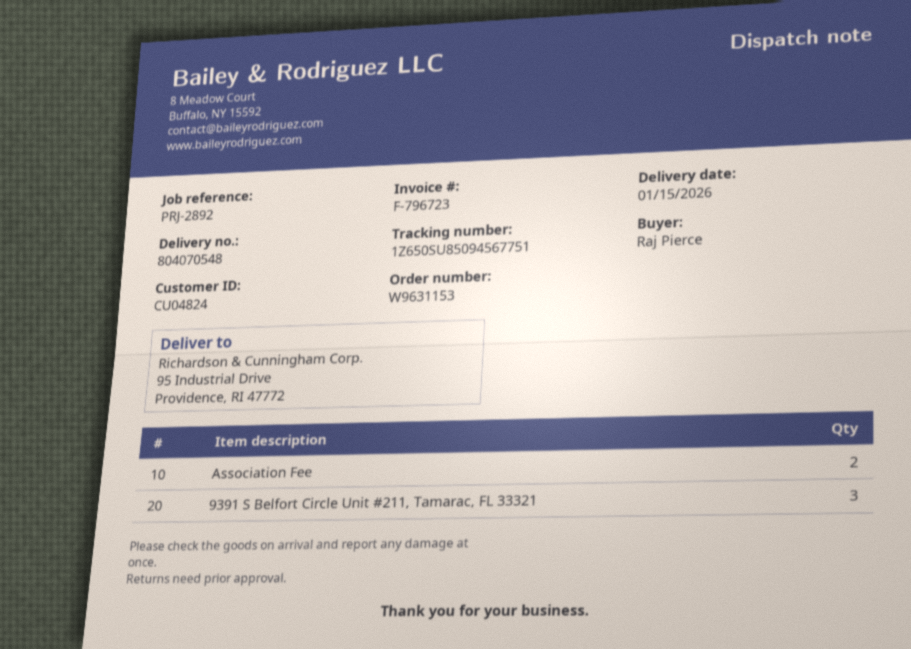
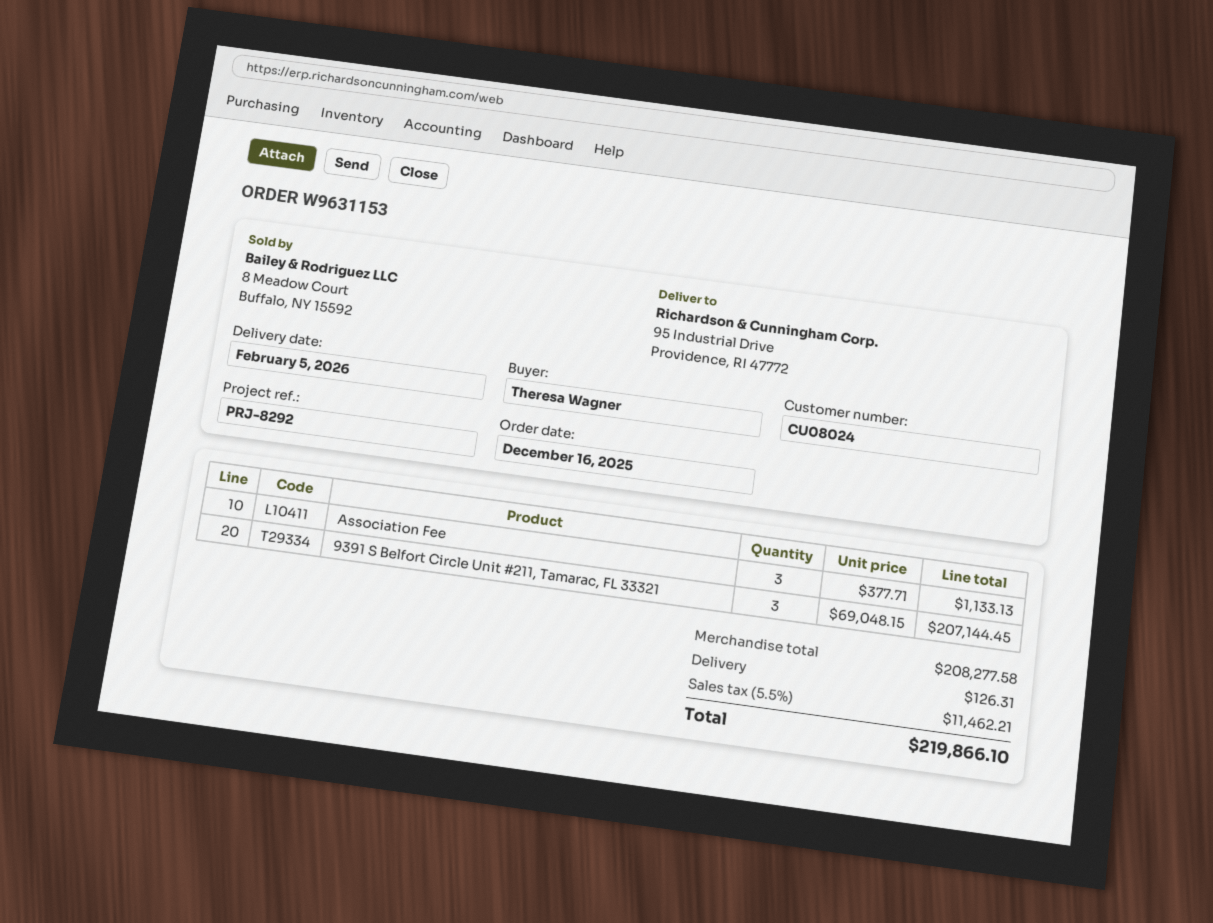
delivery date: 2026-01-15 -> 2026-02-05
customer number: CU04824 -> CU08024
reference: PRJ-2892 -> PRJ-8292
ordered by: Raj Pierce -> Theresa Wagner
Association Fee: 2 -> 3

